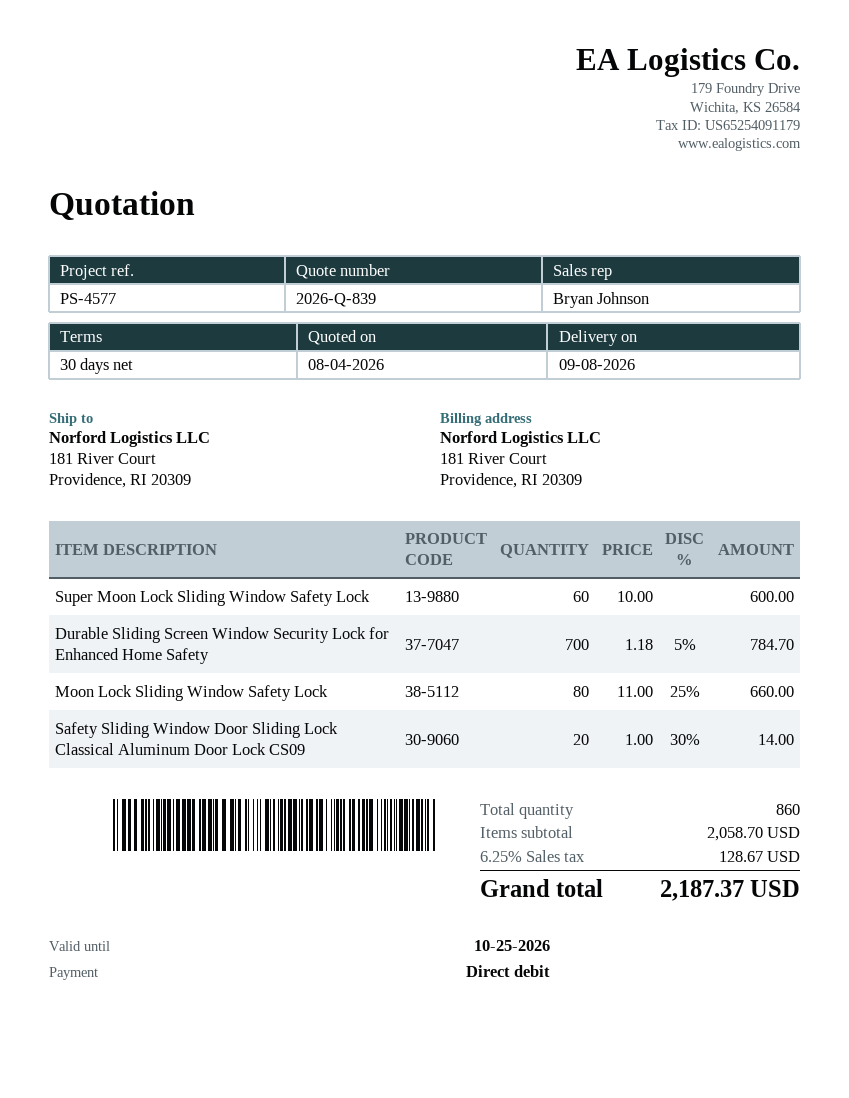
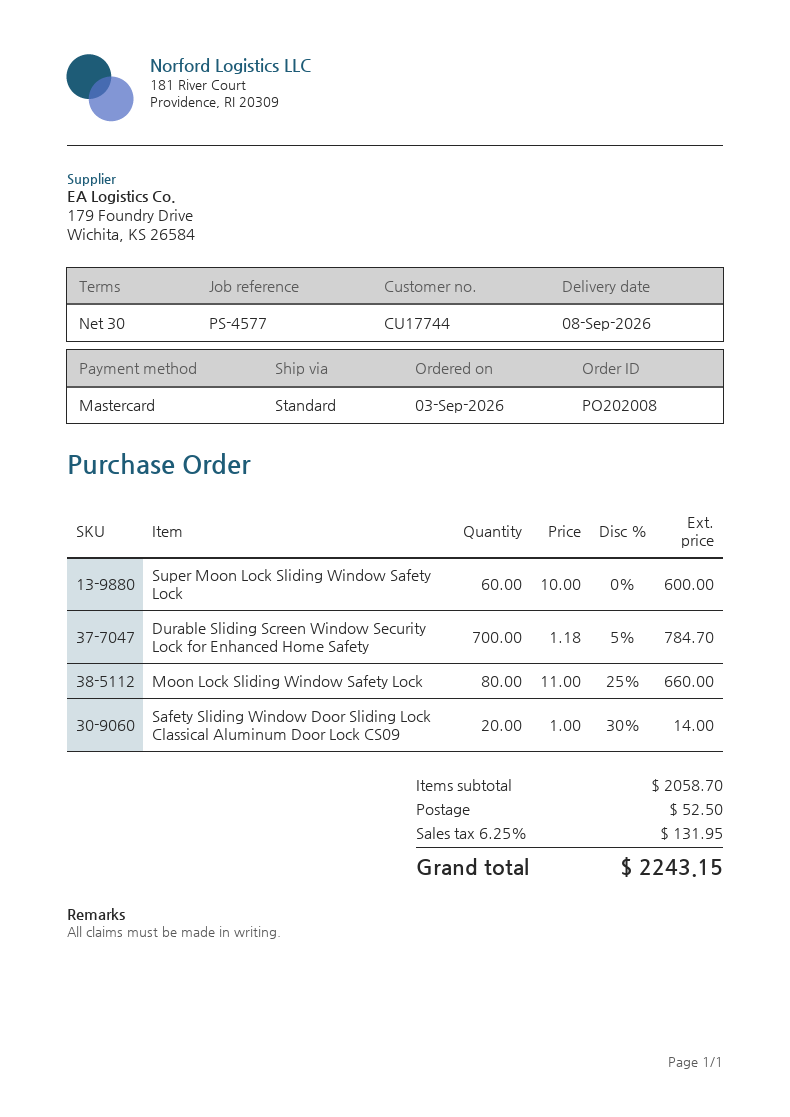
payment method: direct debit -> Mastercard
shipping: none -> 52.50
tax: 6.25% = 128.67 -> 6.25% = 131.95
total: 2187.37 -> 2243.15

